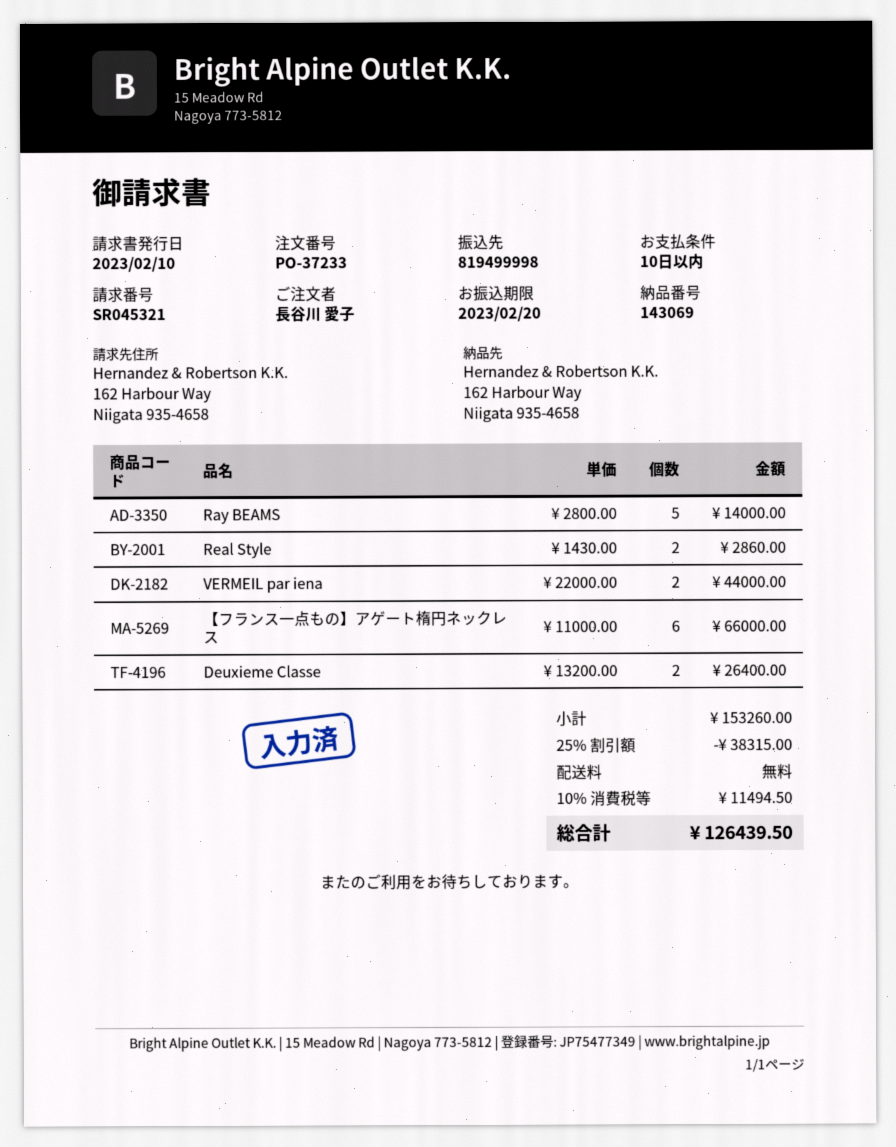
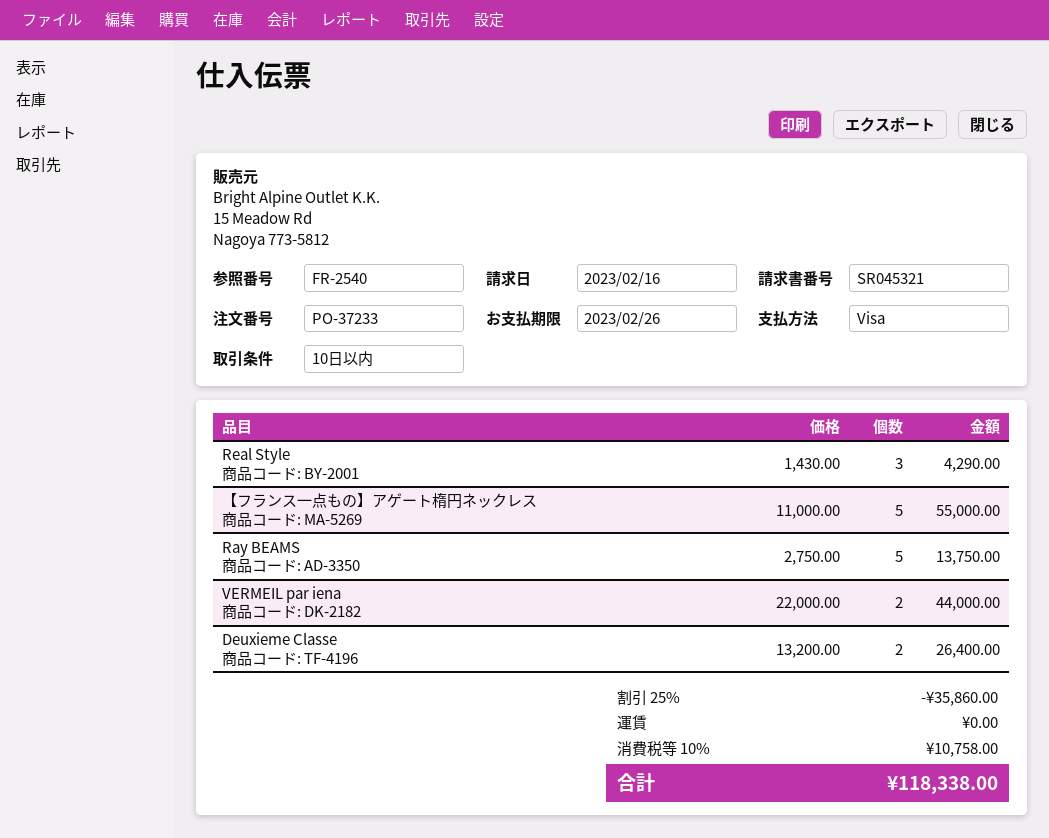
invoice date: 2023-02-10 -> 2023-02-16
due date: 2023-02-20 -> 2023-02-26
Ray BEAMS: 5 x 2800.00 = 14000.00 -> 5 x 2750.00 = 13750.00
Real Style: 2 x 1430.00 = 2860.00 -> 3 x 1430.00 = 4290.00
【フランス一点もの】アゲート楕円ネックレス: 6 x 11000.00 = 66000.00 -> 5 x 11000.00 = 55000.00
discount: 25% = 38315.00 -> 25% = 35860.00
tax: 10% = 11494.50 -> 10% = 10758.00
total: 126439.50 -> 118338.00

